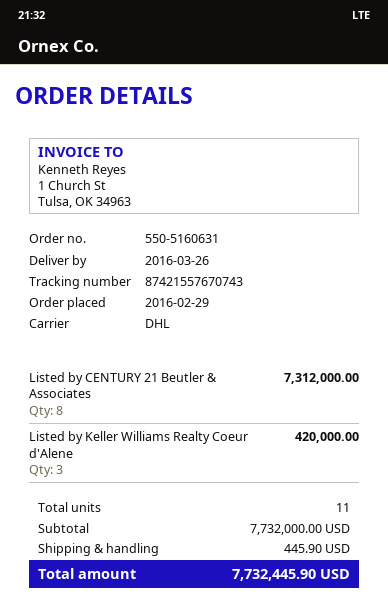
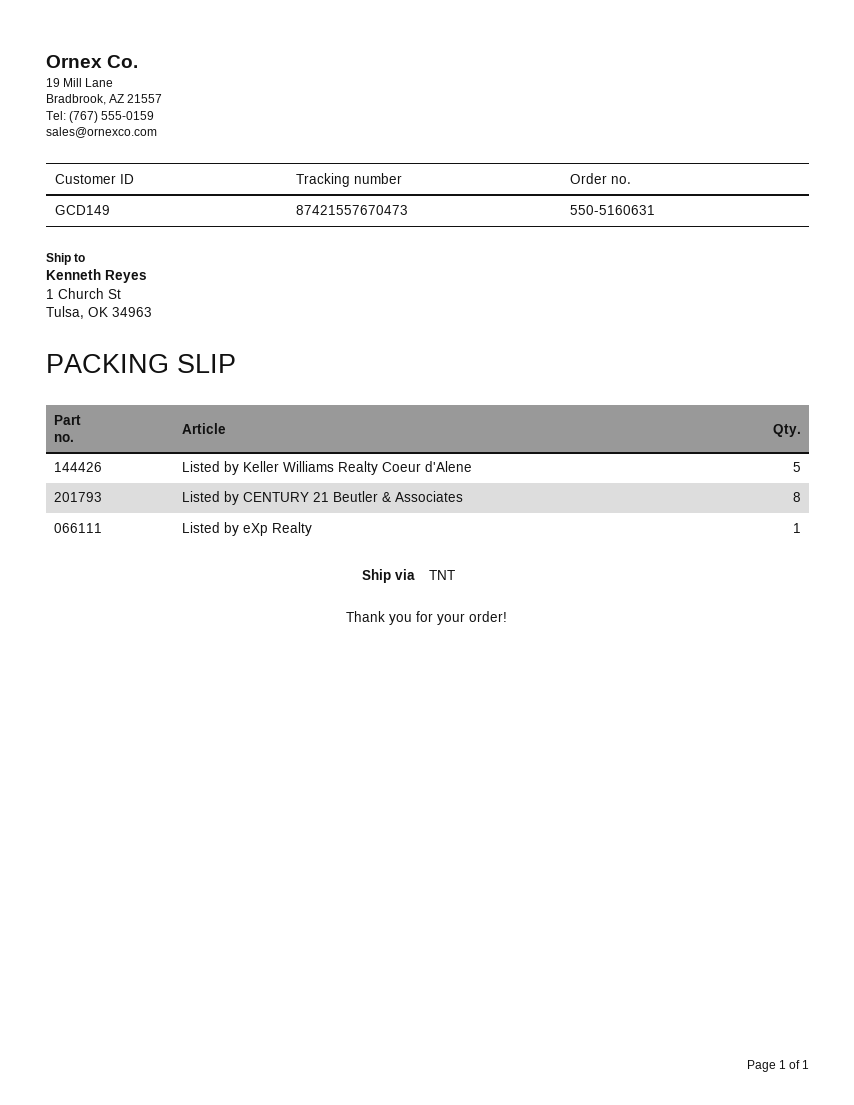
shipping method: DHL -> TNT
tracking number: 87421557670743 -> 87421557670473
Listed by Keller Williams Realty Coeur d'Alene: 3 -> 5
Listed by eXp Realty: none -> 1

